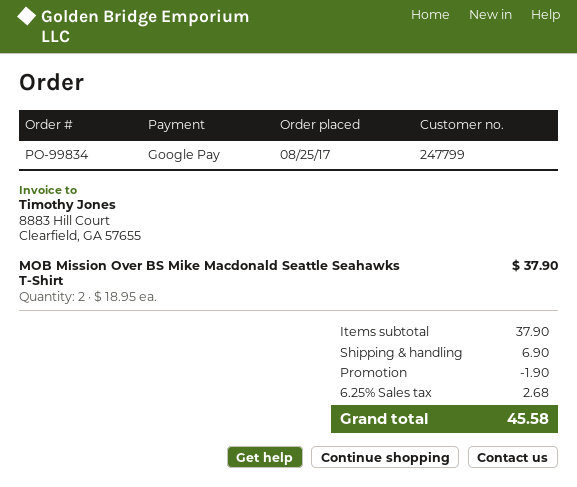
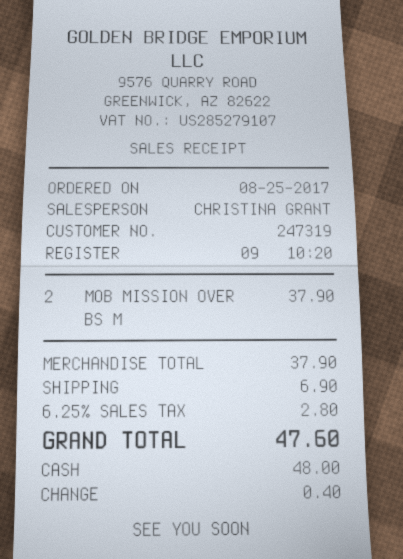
customer number: 247799 -> 247319
payment method: Google Pay -> cash
discount: 1.90 -> none
tax: 6.25% = 2.68 -> 6.25% = 2.80
total: 45.58 -> 47.60

